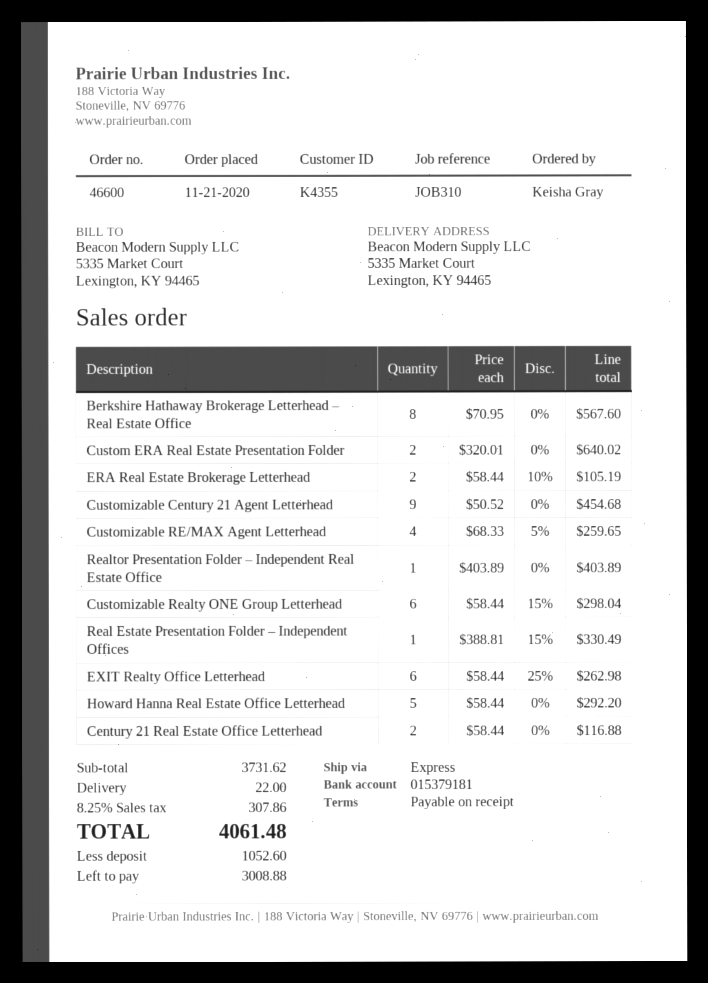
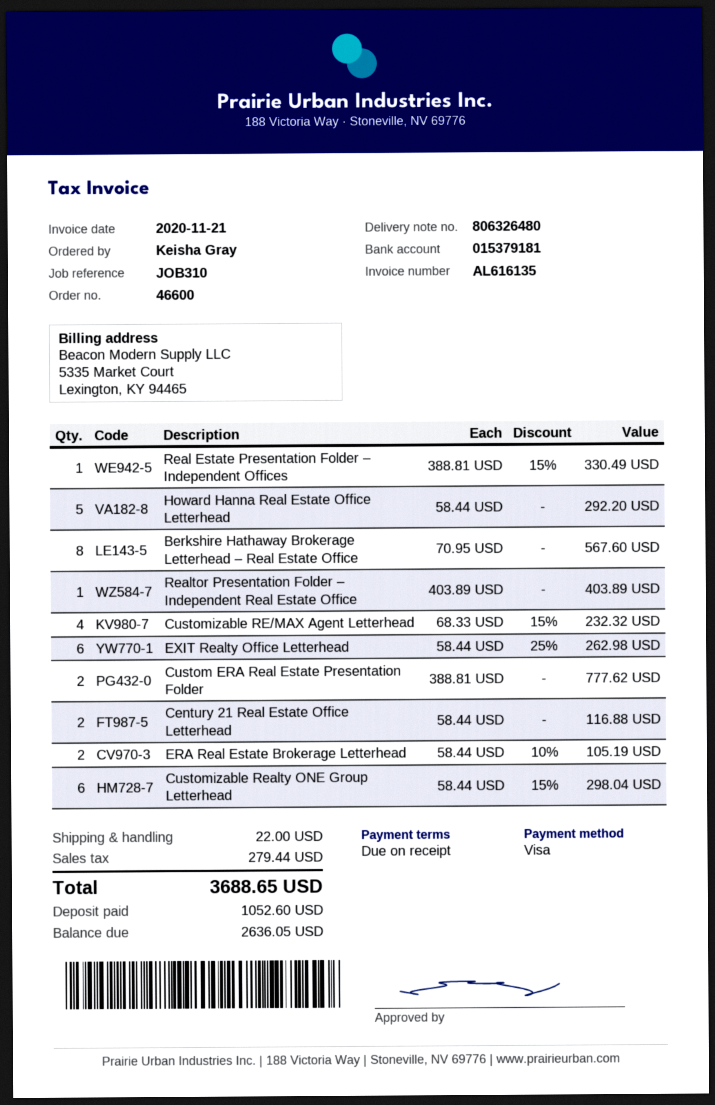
Custom ERA Real Estate Presentation Folder: 2 x 320.01 = 640.02 -> 2 x 388.81 = 777.62
Customizable Century 21 Agent Letterhead: 9 x 50.52 = 454.68 -> none
Customizable RE/MAX Agent Letterhead: 4 x 68.33 - 5% = 259.65 -> 4 x 68.33 - 15% = 232.32
tax: 307.86 -> 279.44
total: 4061.48 -> 3688.65
balance: 3008.88 -> 2636.05

